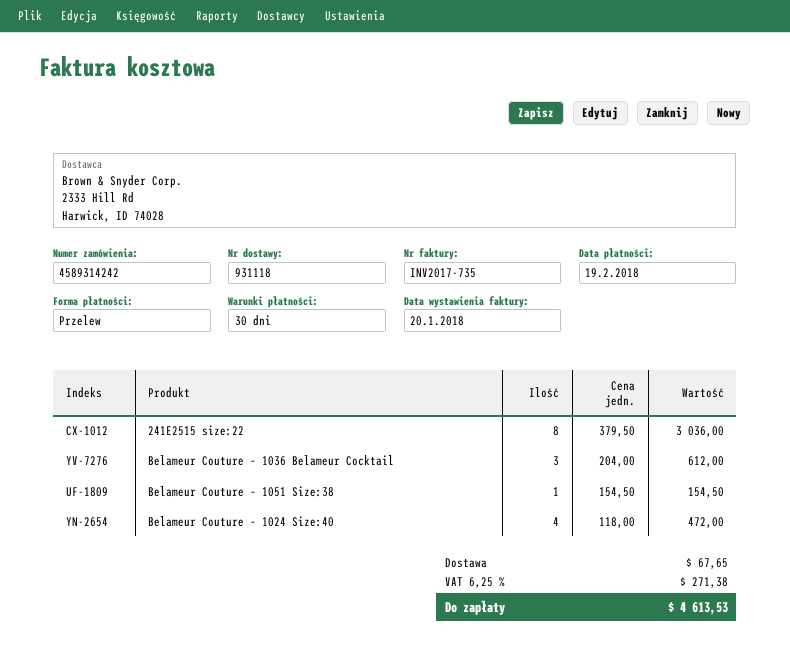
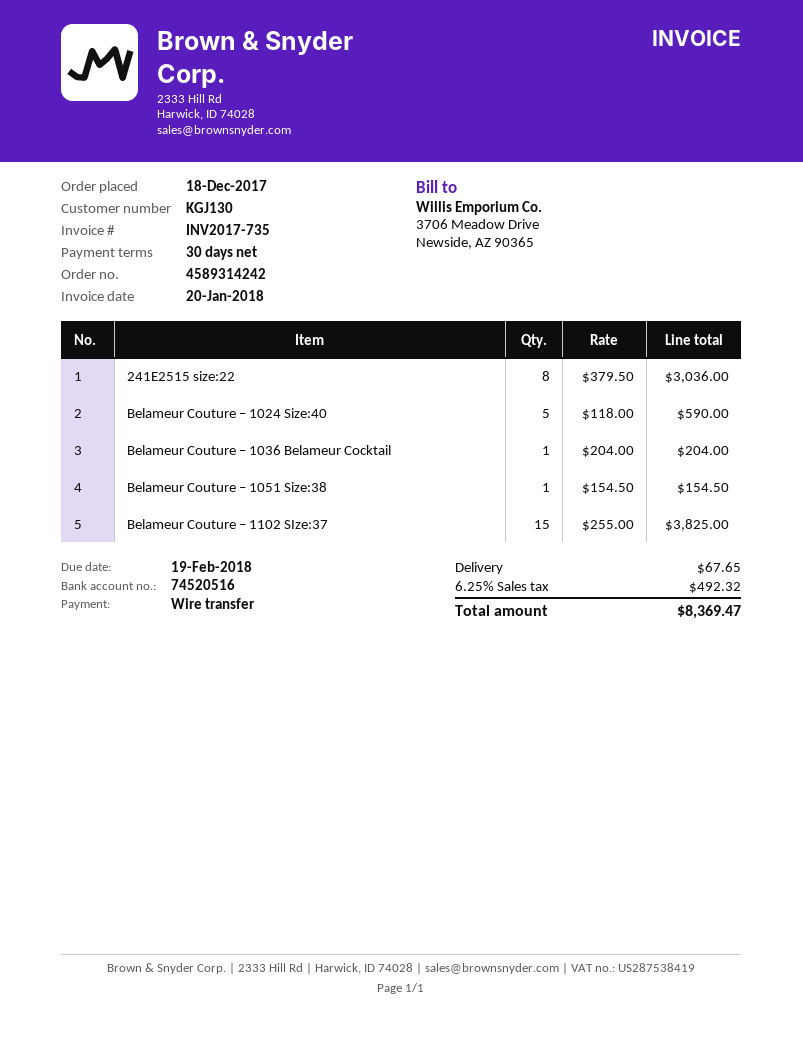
Belameur Couture – 1036 Belameur Cocktail: 3 x 204.00 = 612.00 -> 1 x 204.00 = 204.00
Belameur Couture – 1024 Size:40: 4 x 118.00 = 472.00 -> 5 x 118.00 = 590.00
Belameur Couture – 1102 SIze:37: none -> 15 x 255.00 = 3825.00
tax: 6.25% = 271.38 -> 6.25% = 492.32
total: 4613.53 -> 8369.47

